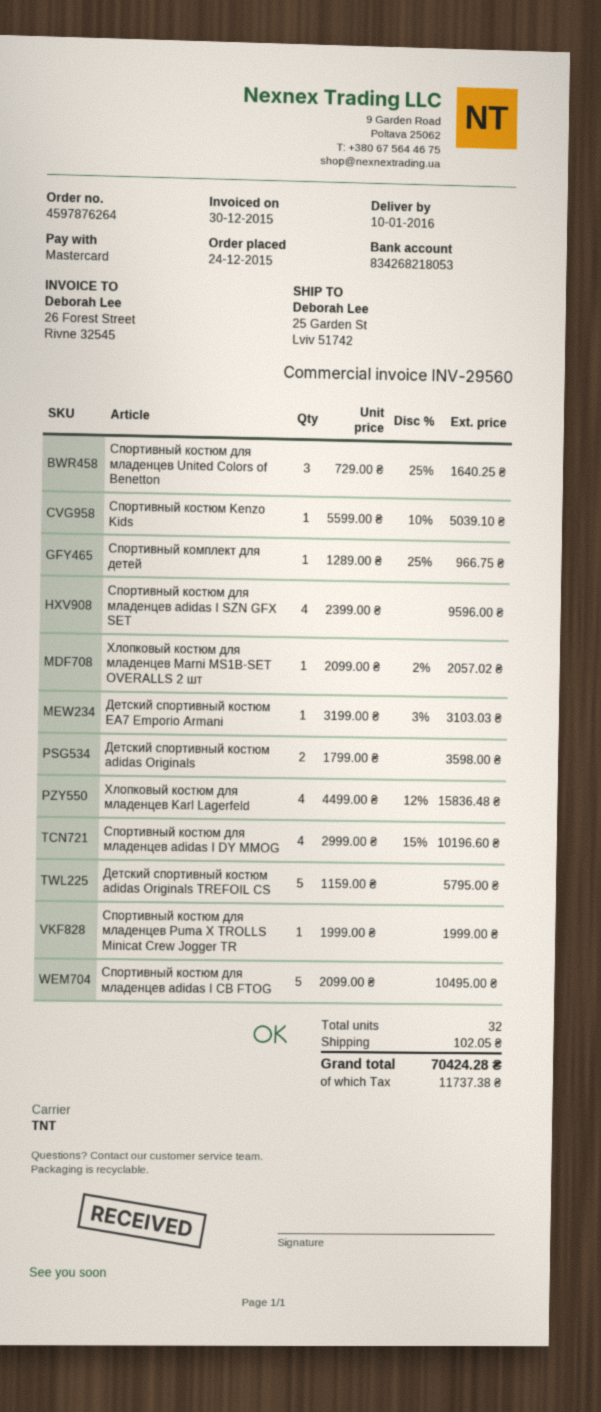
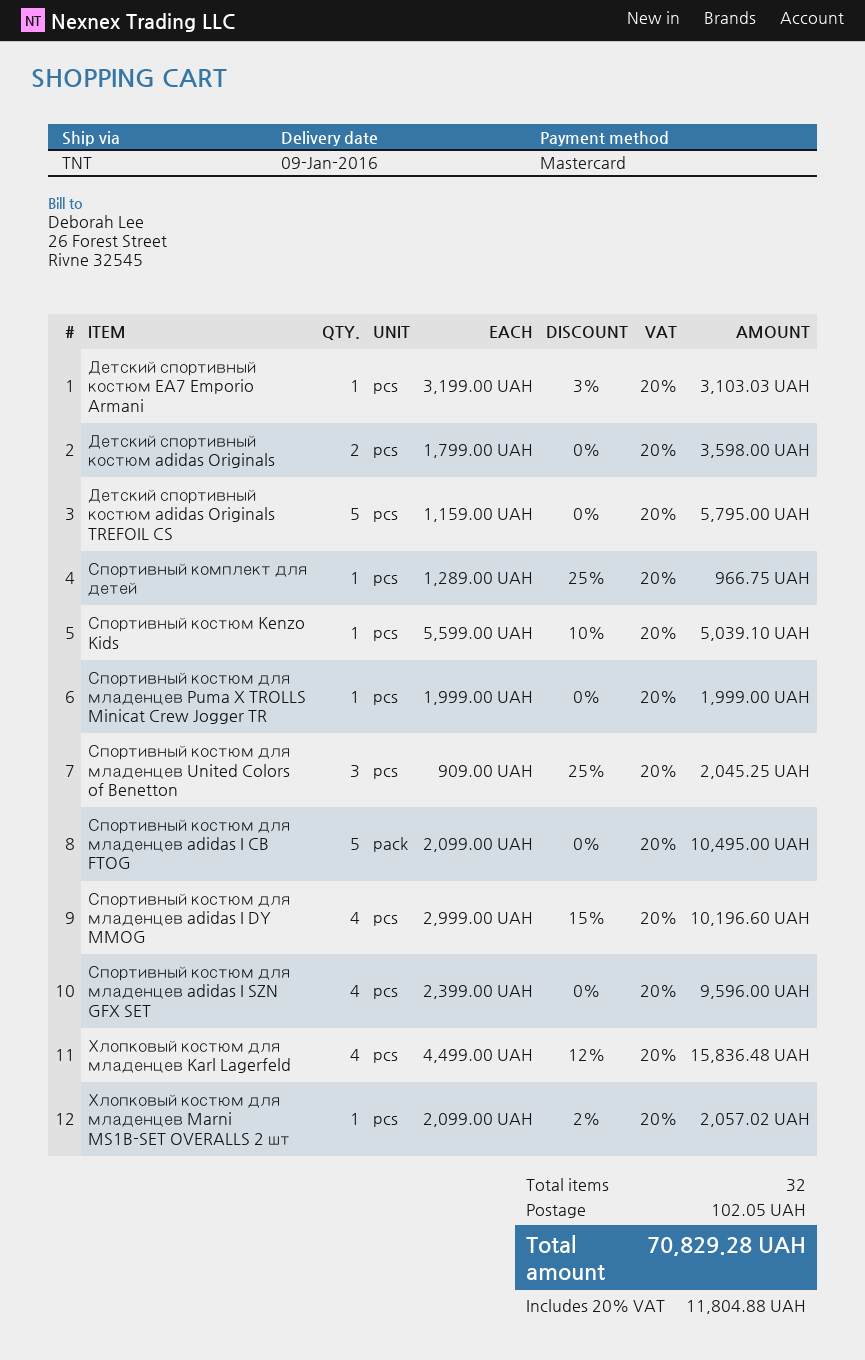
delivery date: 2016-01-10 -> 2016-01-09
Спортивный костюм для младенцев United Colors of Benetton: 3 x 729.00 - 25% = 1640.25 -> 3 x 909.00 - 25% = 2045.25
tax: 11737.38 -> 11804.88
total: 70424.28 -> 70829.28

